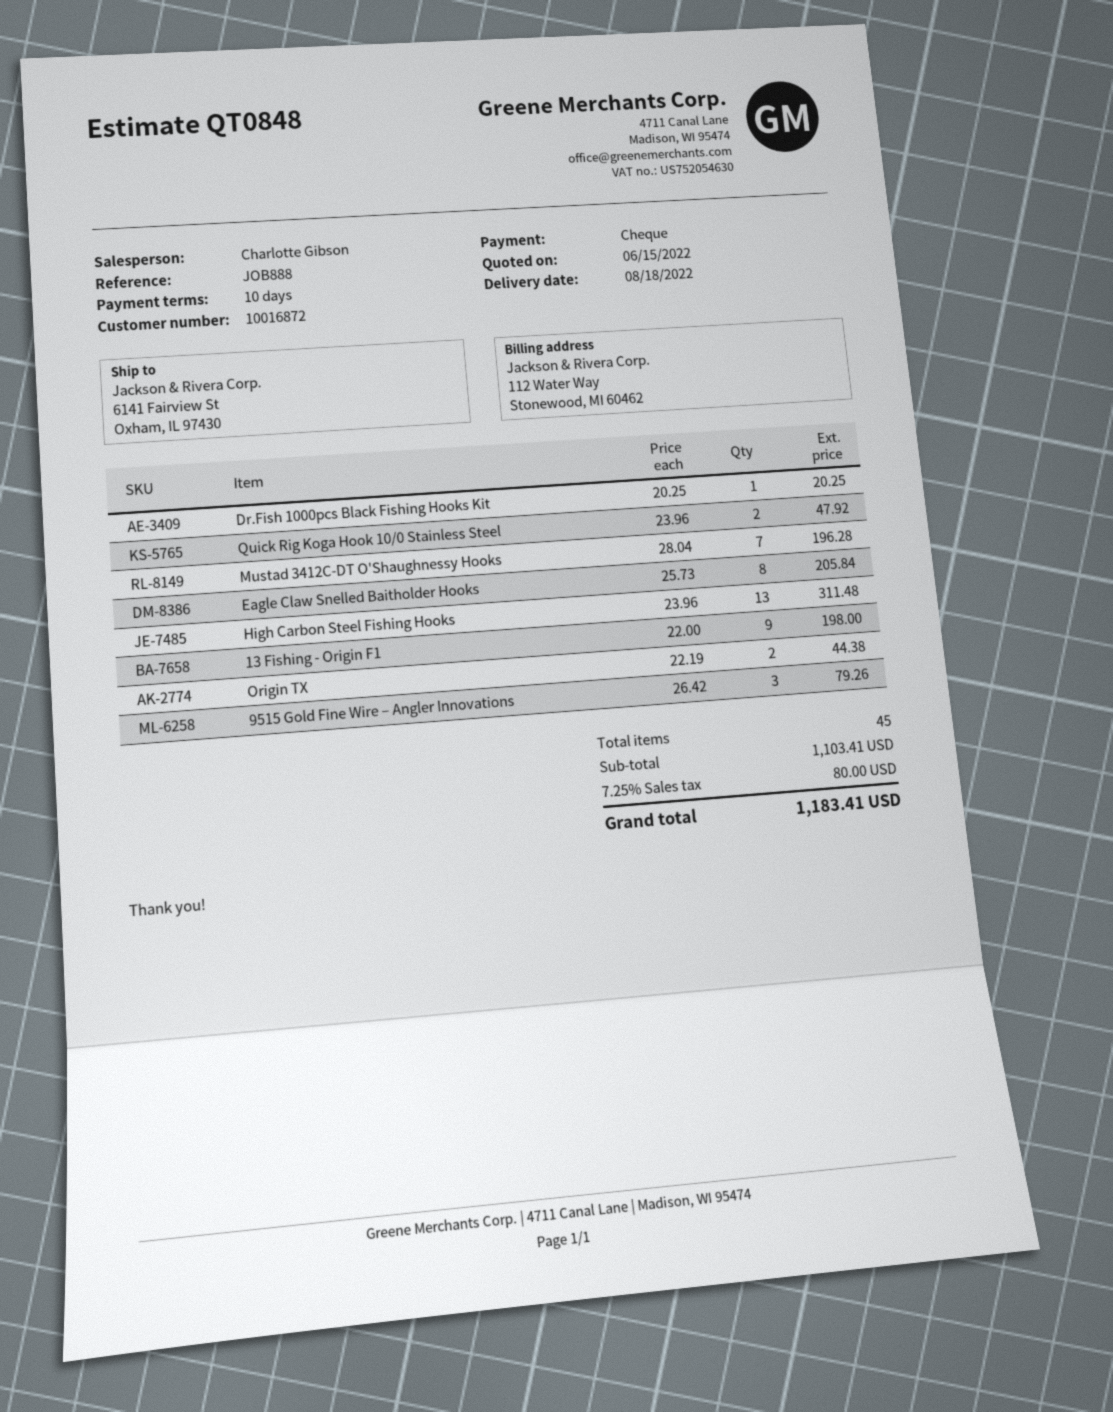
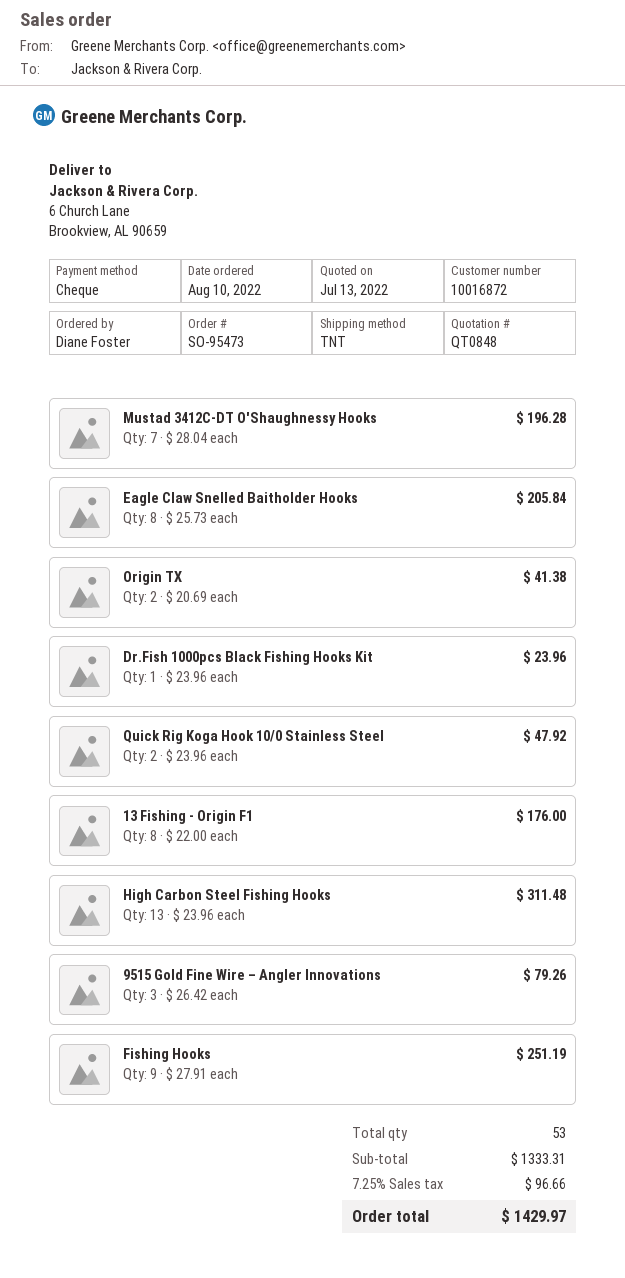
quote date: 2022-06-15 -> 2022-07-13
ship to: 6141 Fairview St, Oxham, IL 97430 -> 6 Church Lane, Brookview, AL 90659
Dr.Fish 1000pcs Black Fishing Hooks Kit: 1 x 20.25 = 20.25 -> 1 x 23.96 = 23.96
13 Fishing - Origin F1: 9 x 22.00 = 198.00 -> 8 x 22.00 = 176.00
Origin TX: 2 x 22.19 = 44.38 -> 2 x 20.69 = 41.38
Fishing Hooks: none -> 9 x 27.91 = 251.19
total quantity: 45 -> 53
subtotal: 1103.41 -> 1333.31
tax: 7.25% = 80.00 -> 7.25% = 96.66
total: 1183.41 -> 1429.97

